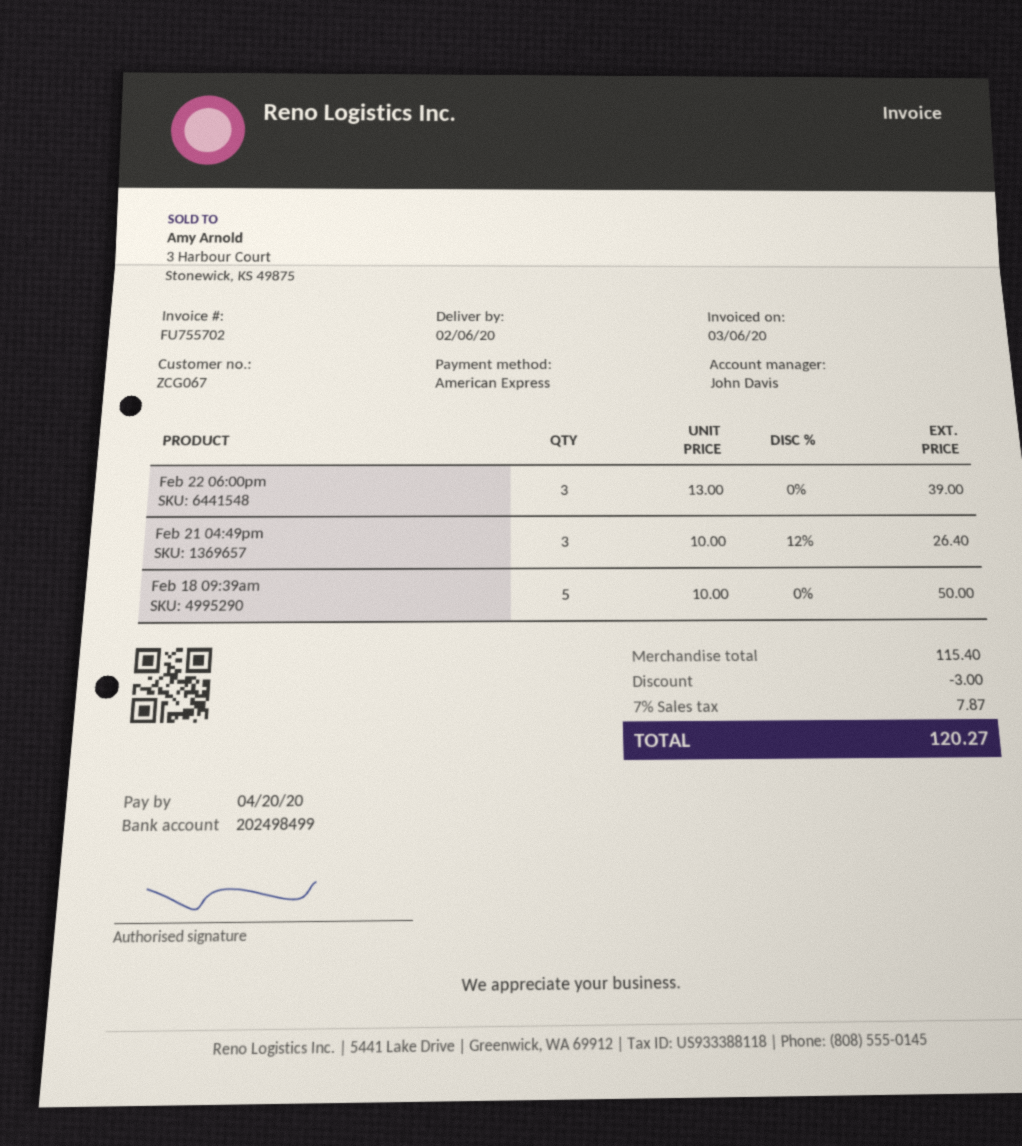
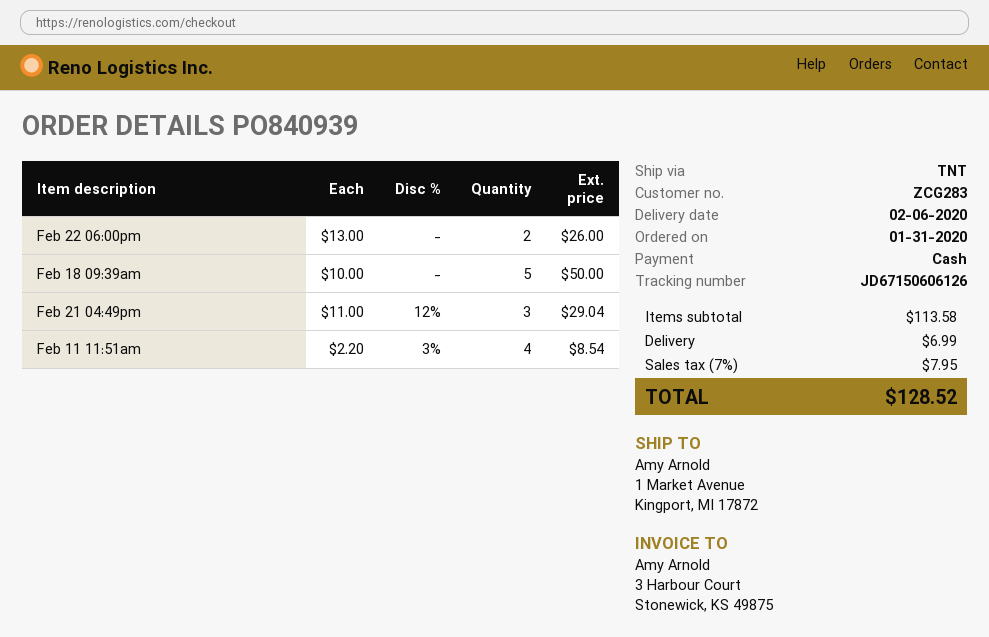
customer number: ZCG067 -> ZCG283
payment method: American Express -> cash
Feb 22 06:00pm: 3 x 13.00 = 39.00 -> 2 x 13.00 = 26.00
Feb 21 04:49pm: 3 x 10.00 - 12% = 26.40 -> 3 x 11.00 - 12% = 29.04
Feb 11 11:51am: none -> 4 x 2.20 - 3% = 8.54
subtotal: 115.40 -> 113.58
discount: 3.00 -> none
shipping: none -> 6.99
tax: 7% = 7.87 -> 7% = 7.95
total: 120.27 -> 128.52

